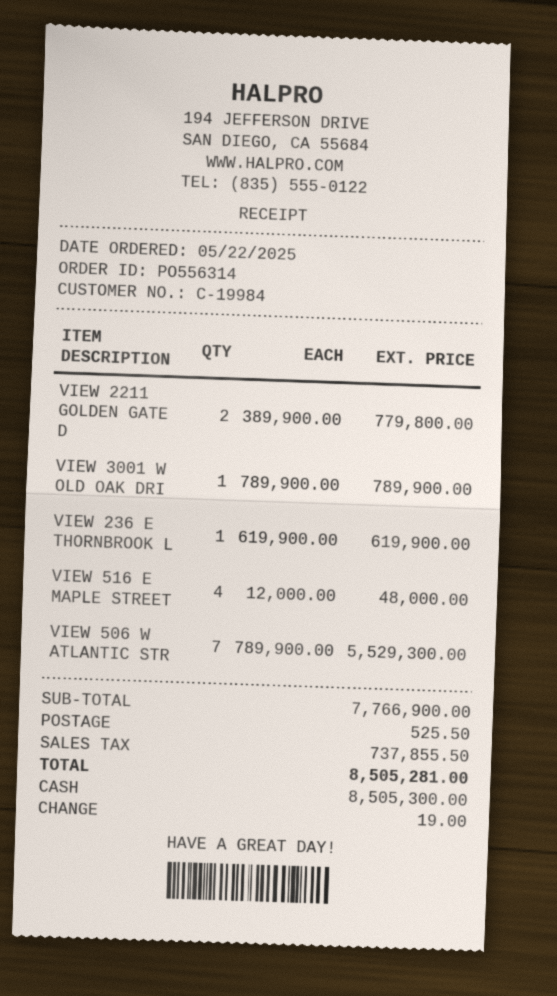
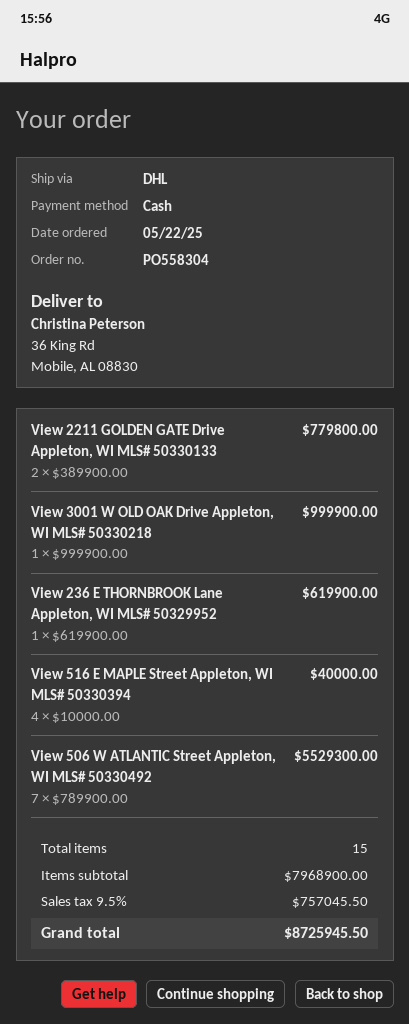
order number: PO556314 -> PO558304
VIEW 3001 W OLD OAK DRI: 1 x 789900.00 = 789900.00 -> 1 x 999900.00 = 999900.00
VIEW 516 E MAPLE STREET: 4 x 12000.00 = 48000.00 -> 4 x 10000.00 = 40000.00
subtotal: 7766900.00 -> 7968900.00
shipping: 525.50 -> none
tax: 737855.50 -> 757045.50
total: 8505281.00 -> 8725945.50

